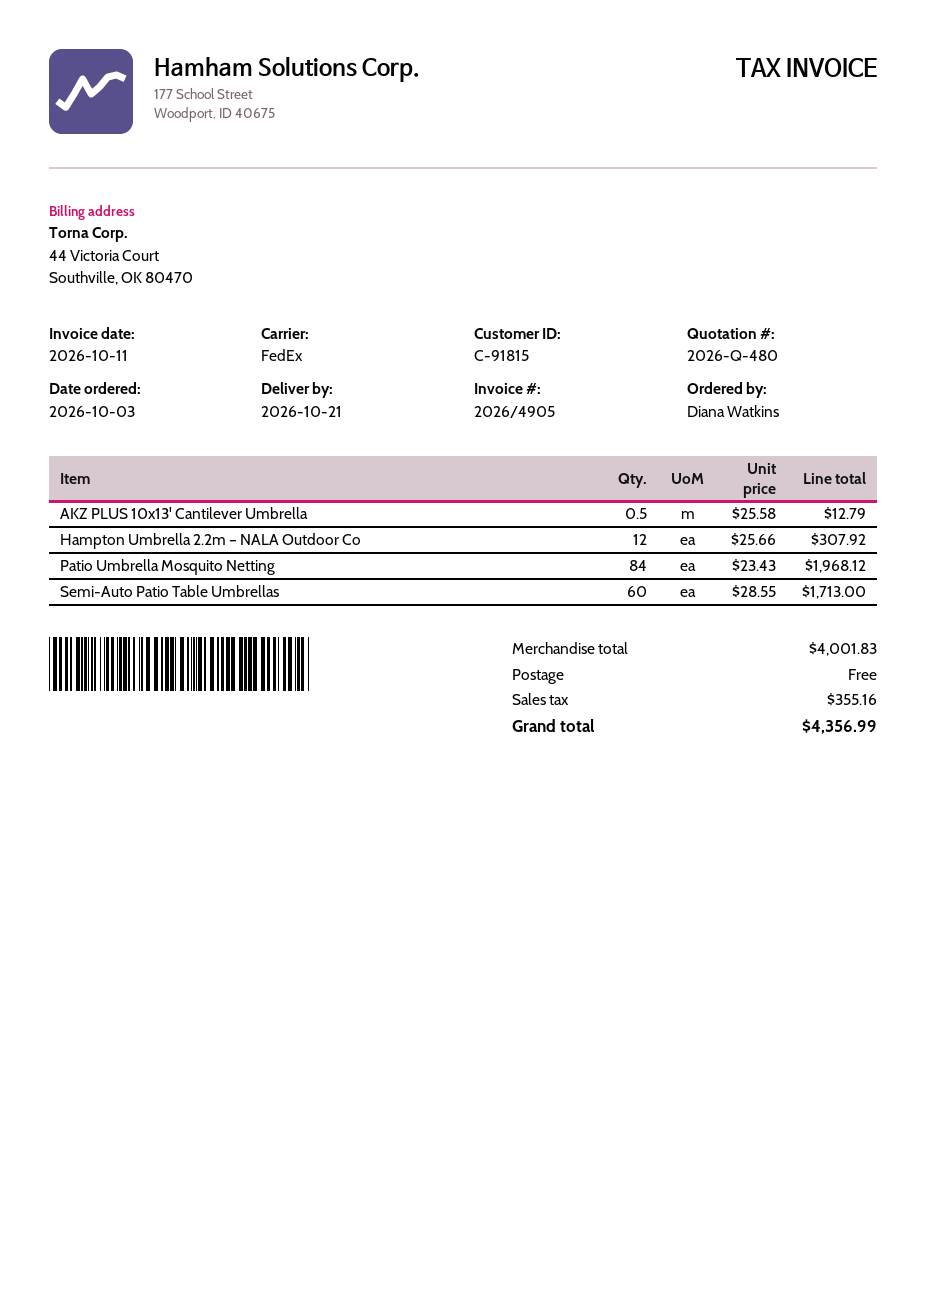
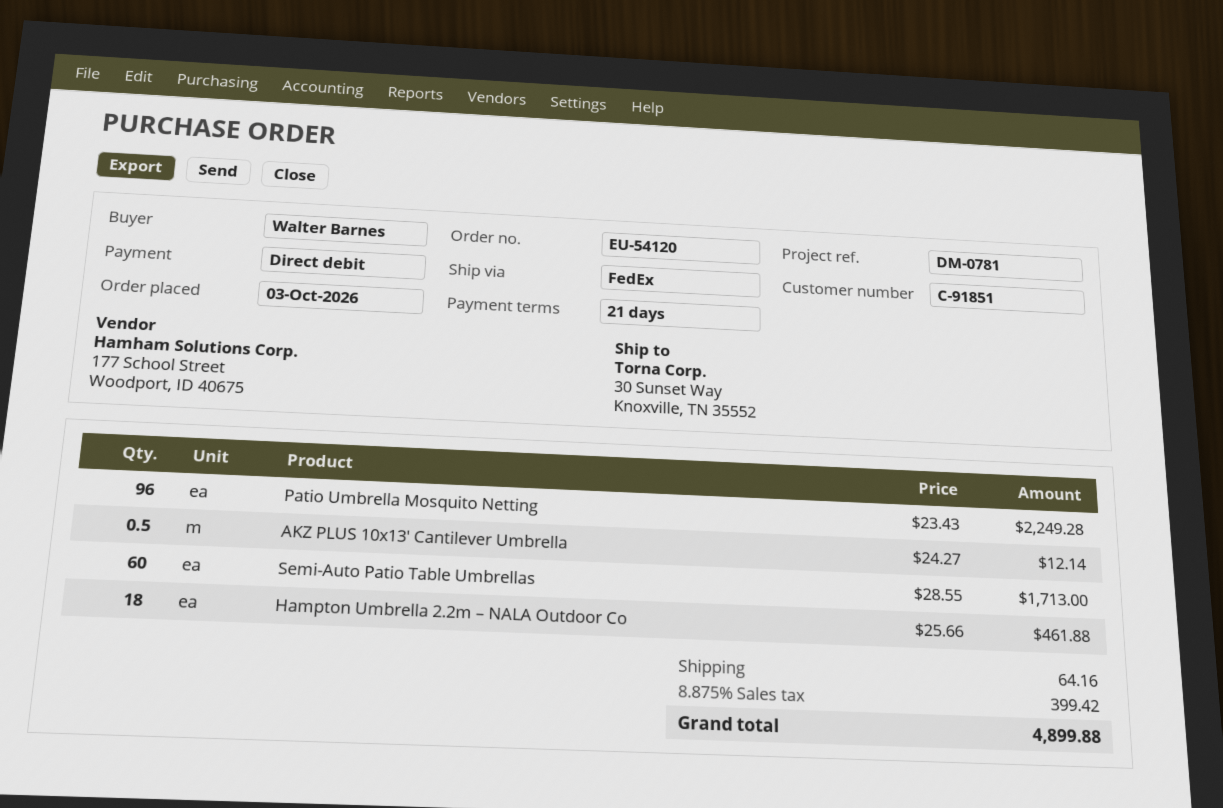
customer number: C-91815 -> C-91851
ordered by: Diana Watkins -> Walter Barnes
AKZ PLUS 10x13' Cantilever Umbrella: 0.5 x 25.58 = 12.79 -> 0.5 x 24.27 = 12.14
Hampton Umbrella 2.2m – NALA Outdoor Co: 12 x 25.66 = 307.92 -> 18 x 25.66 = 461.88
Patio Umbrella Mosquito Netting: 84 x 23.43 = 1968.12 -> 96 x 23.43 = 2249.28
shipping: 0.00 -> 64.16
tax: 355.16 -> 399.42
total: 4356.99 -> 4899.88

